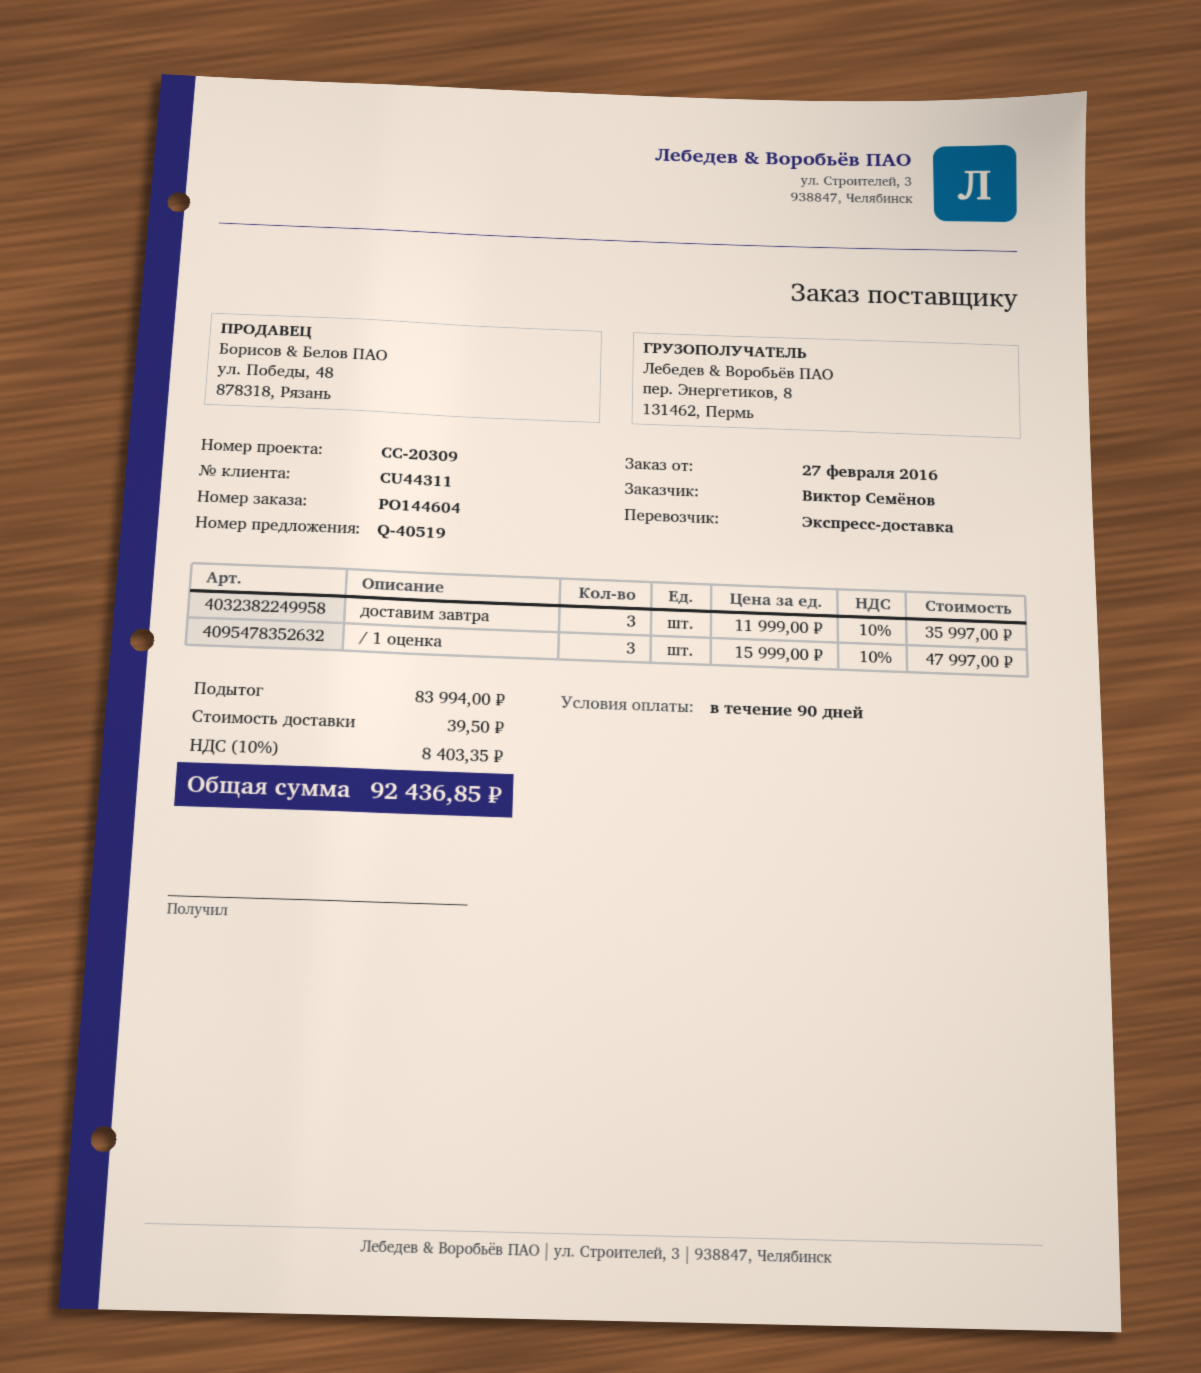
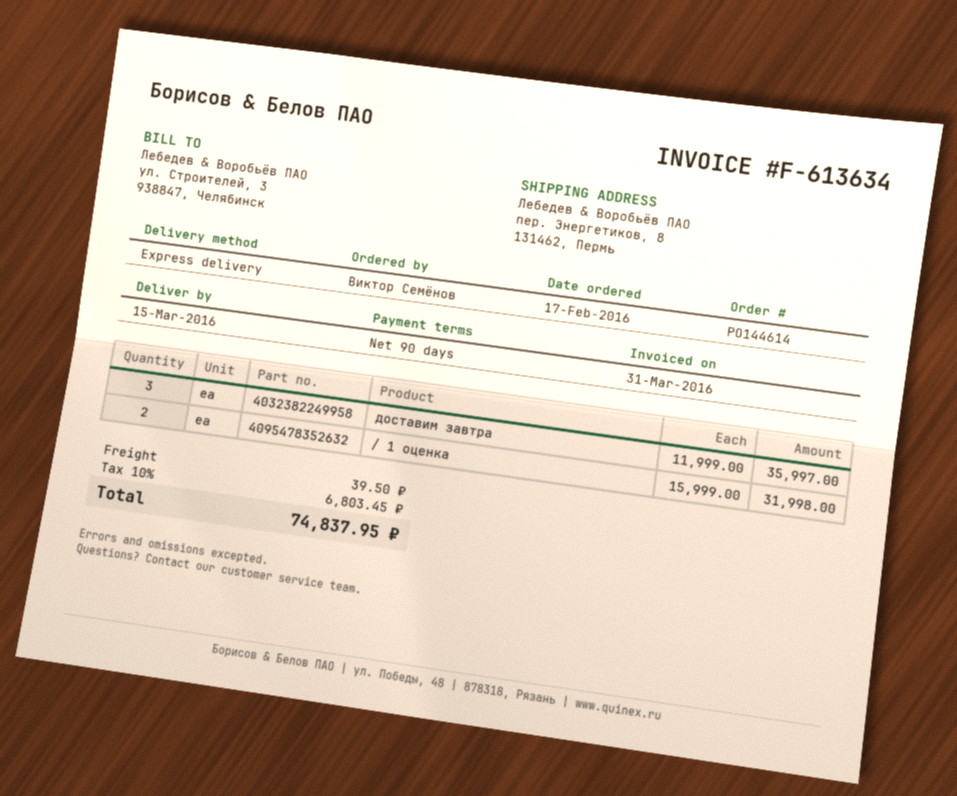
order number: PO144604 -> PO144614
order date: 2016-02-27 -> 2016-02-17
/ 1 оценка: 3 x 15999.00 = 47997.00 -> 2 x 15999.00 = 31998.00
tax: 10% = 8403.35 -> 10% = 6803.45
total: 92436.85 -> 74837.95

